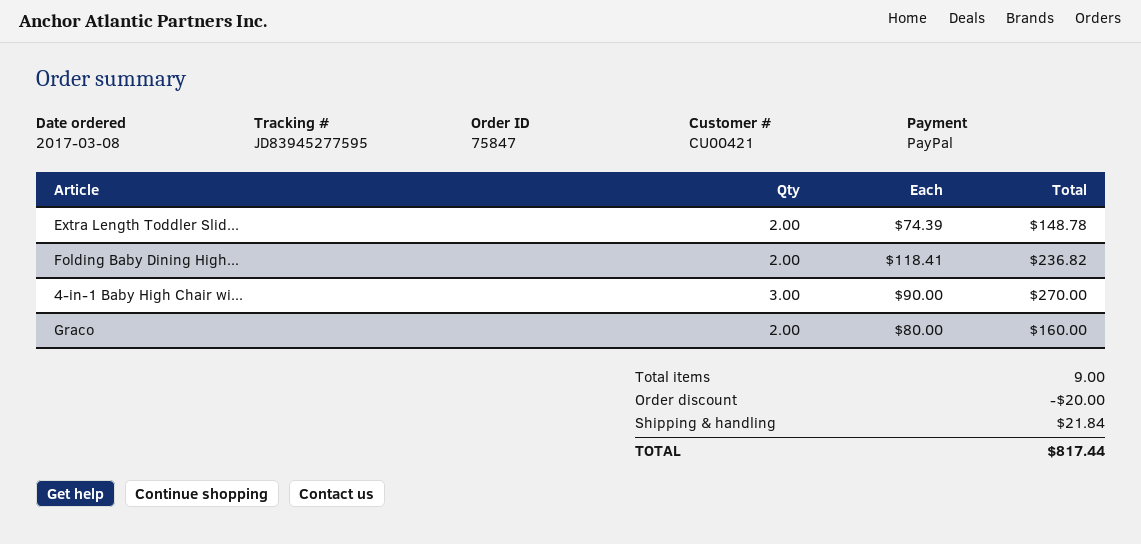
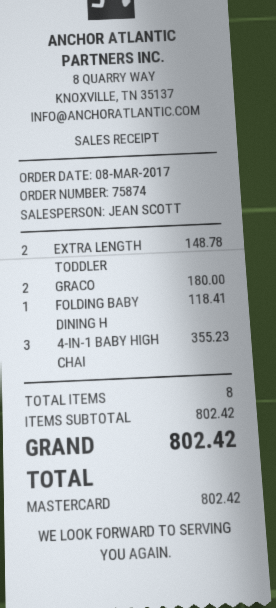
order number: 75847 -> 75874
payment method: PayPal -> Mastercard
Folding Baby Dining High...: 2 for 236.82 -> 1 for 118.41
4-in-1 Baby High Chair wi...: 3 for 270.00 -> 3 for 355.23
Graco: 2 for 160.00 -> 2 for 180.00
total quantity: 9 -> 8
discount: 20.00 -> none
shipping: 21.84 -> none
total: 817.44 -> 802.42

